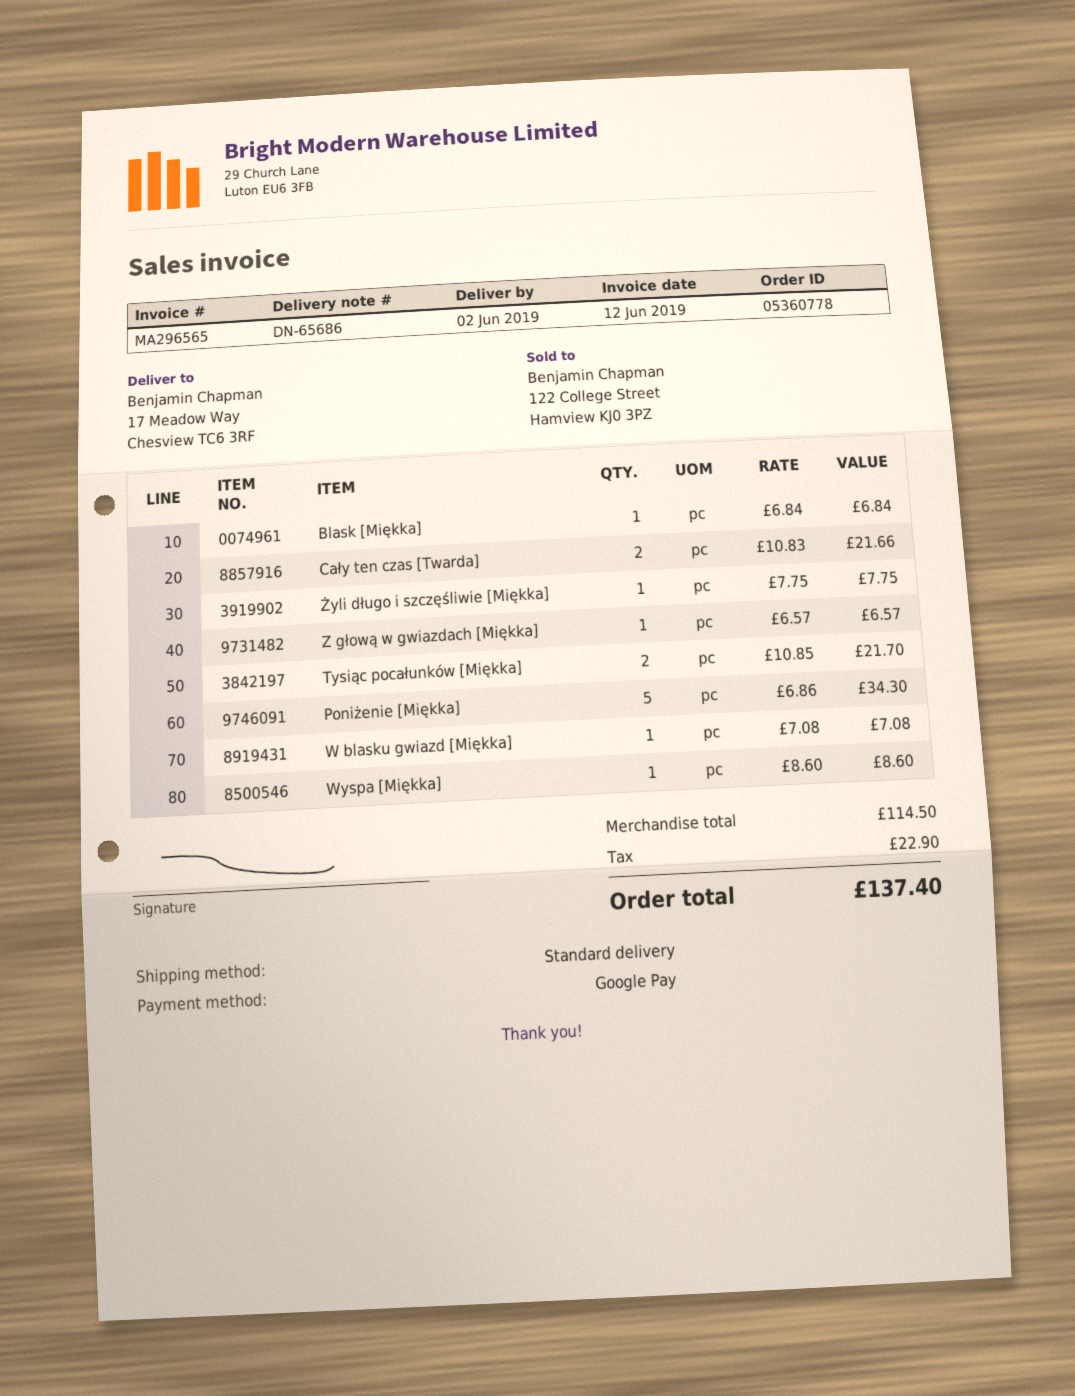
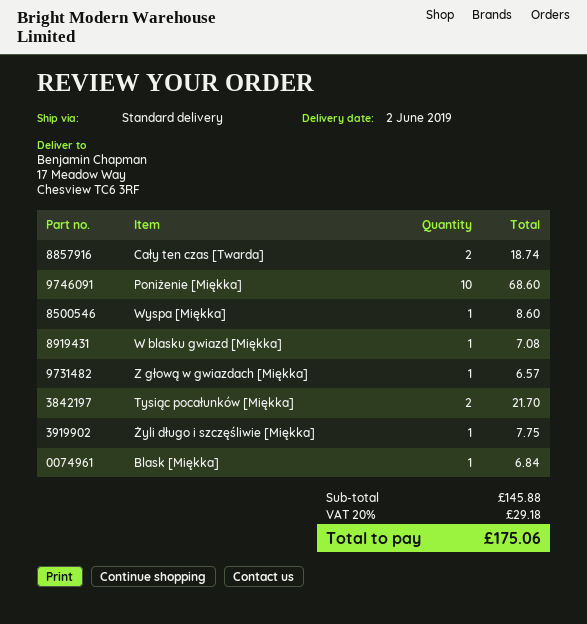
Cały ten czas [Twarda]: 2 for 21.66 -> 2 for 18.74
Poniżenie [Miękka]: 5 for 34.30 -> 10 for 68.60
subtotal: 114.50 -> 145.88
tax: 22.90 -> 29.18
total: 137.40 -> 175.06

